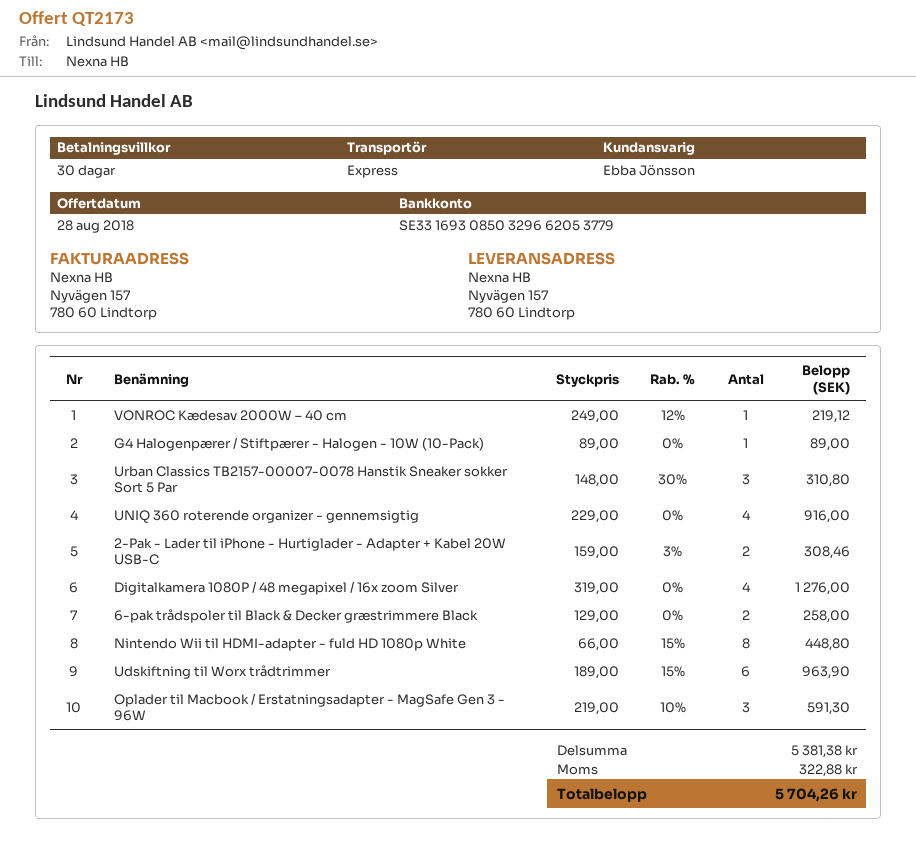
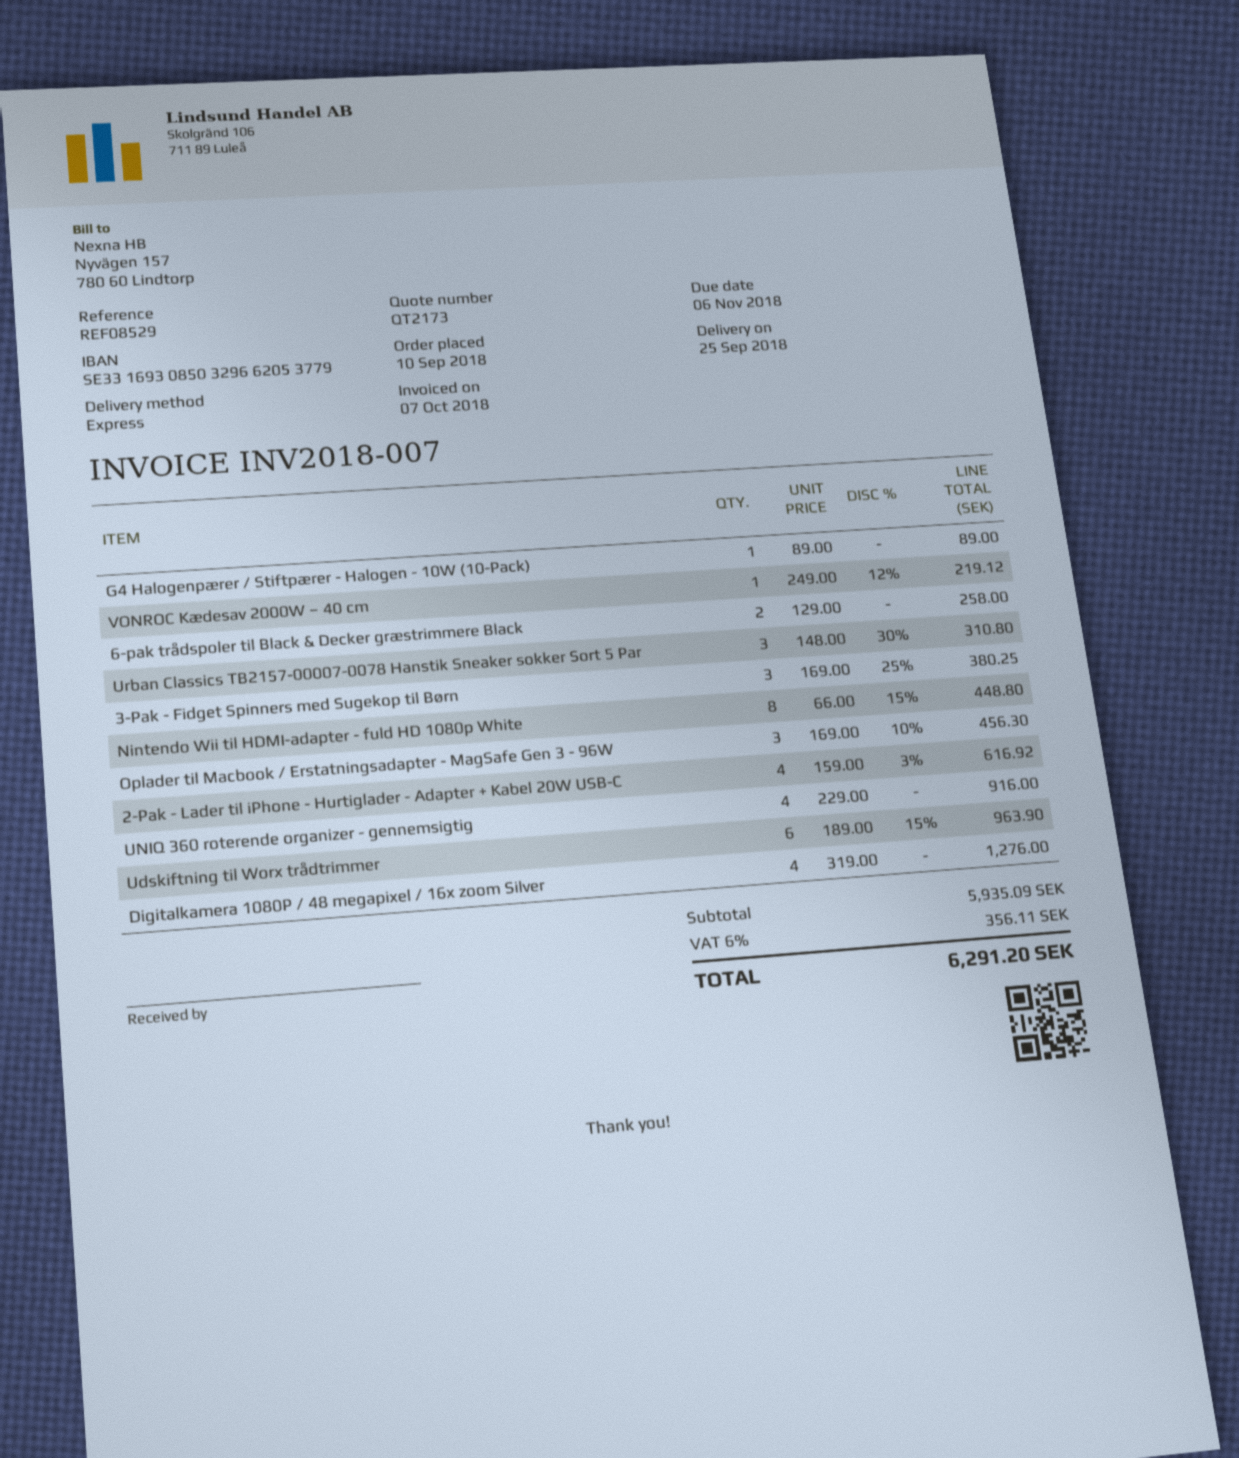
2-Pak - Lader til iPhone - Hurtiglader - Adapter + Kabel 20W USB-C: 2 x 159.00 - 3% = 308.46 -> 4 x 159.00 - 3% = 616.92
Oplader til Macbook / Erstatningsadapter - MagSafe Gen 3 - 96W: 3 x 219.00 - 10% = 591.30 -> 3 x 169.00 - 10% = 456.30
3-Pak - Fidget Spinners med Sugekop til Børn: none -> 3 x 169.00 - 25% = 380.25
subtotal: 5381.38 -> 5935.09
tax: 322.88 -> 356.11
total: 5704.26 -> 6291.20

